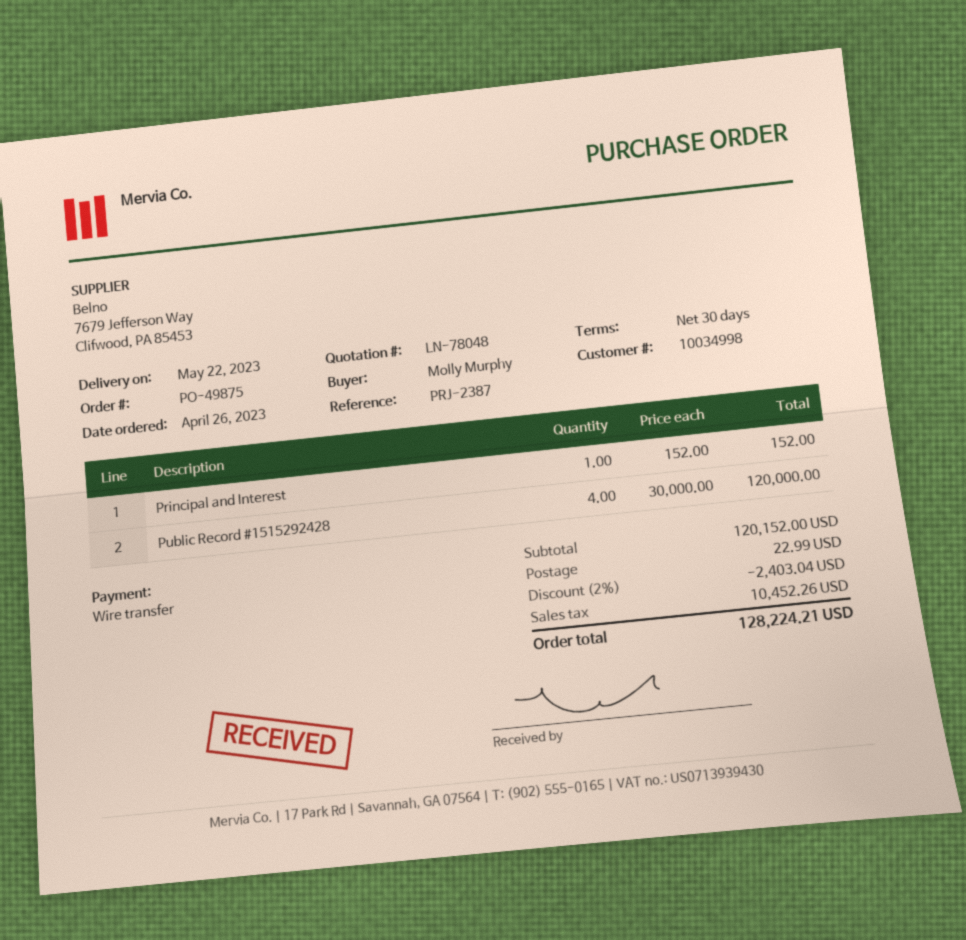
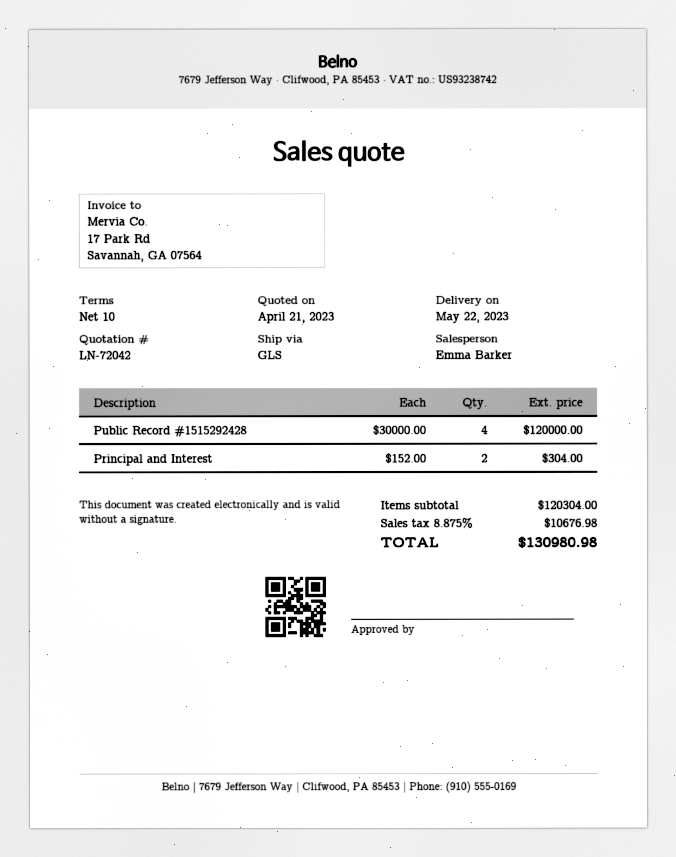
quote number: LN-78048 -> LN-72042
payment terms: 30 days -> 10 days
Principal and Interest: 1 x 152.00 = 152.00 -> 2 x 152.00 = 304.00
subtotal: 120152.00 -> 120304.00
discount: 2% = 2403.04 -> none
shipping: 22.99 -> none
tax: 10452.26 -> 10676.98
total: 128224.21 -> 130980.98

